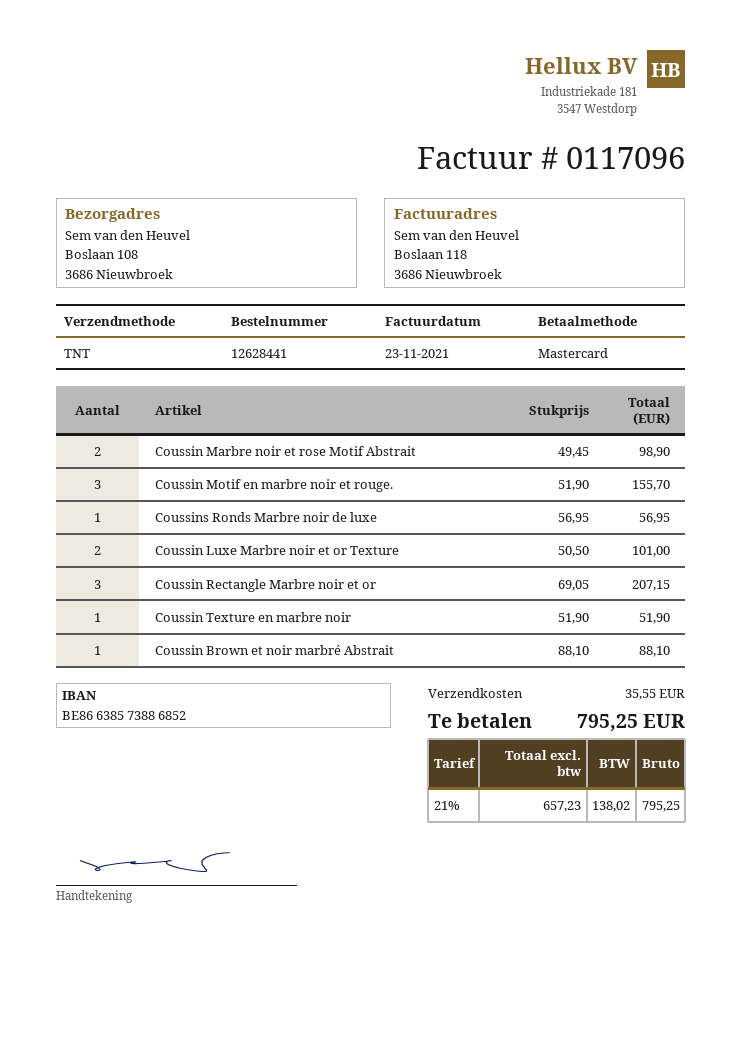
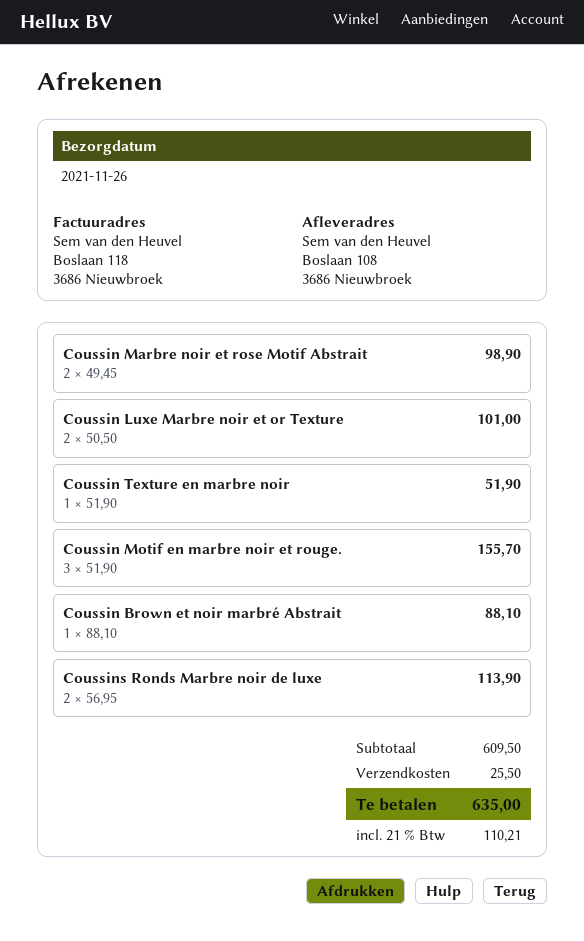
Coussins Ronds Marbre noir de luxe: 1 x 56.95 = 56.95 -> 2 x 56.95 = 113.90
Coussin Rectangle Marbre noir et or: 3 x 69.05 = 207.15 -> none
shipping: 35.55 -> 25.50
tax: 21% = 138.02 -> 21% = 110.21
total: 795.25 -> 635.00

